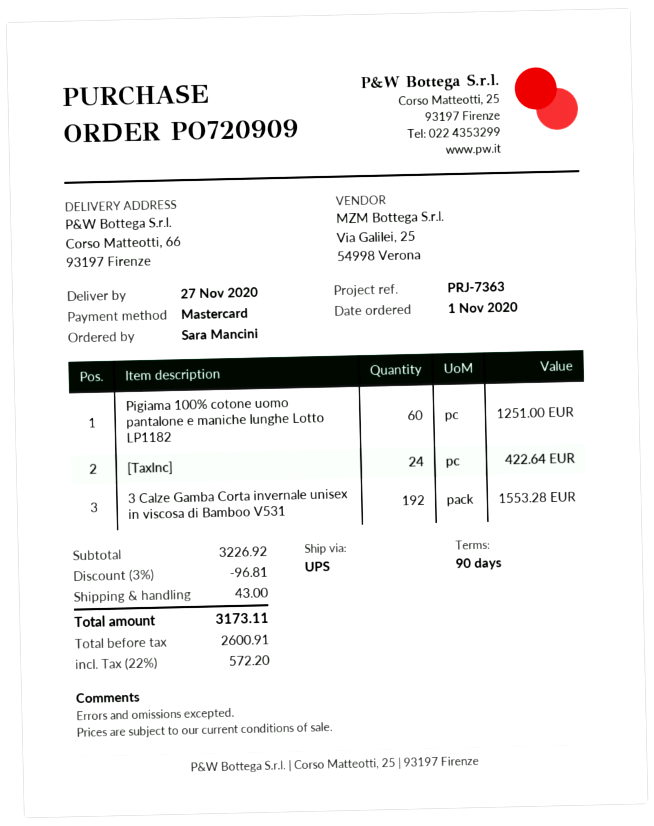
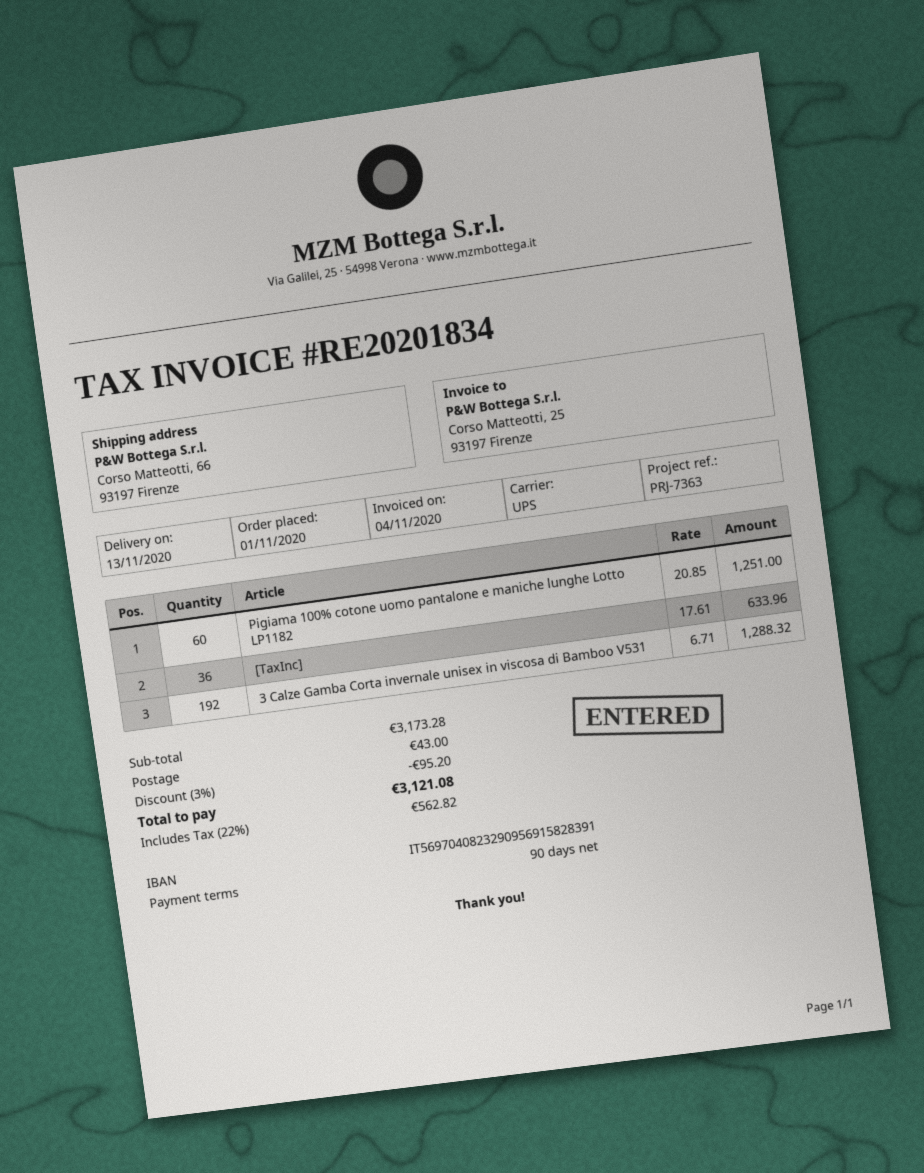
delivery date: 2020-11-27 -> 2020-11-13
[TaxInc]: 24 for 422.64 -> 36 for 633.96
3 Calze Gamba Corta invernale unisex in viscosa di Bamboo V531: 192 for 1553.28 -> 192 for 1288.32
subtotal: 3226.92 -> 3173.28
discount: 3% = 96.81 -> 3% = 95.20
tax: 22% = 572.20 -> 22% = 562.82
total: 3173.11 -> 3121.08

